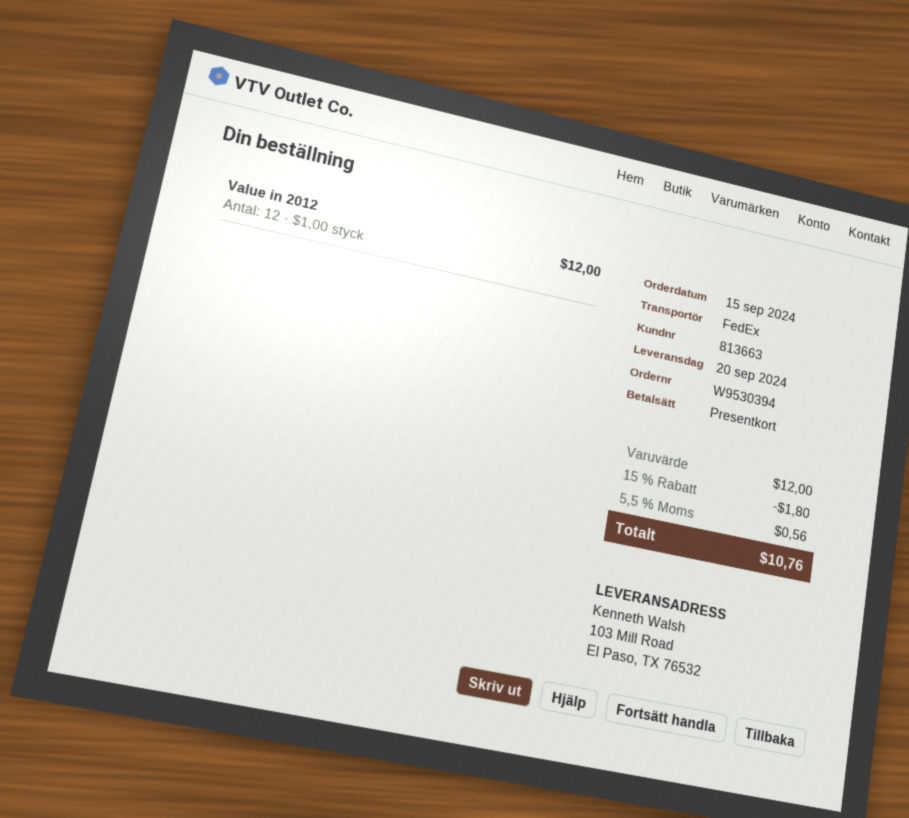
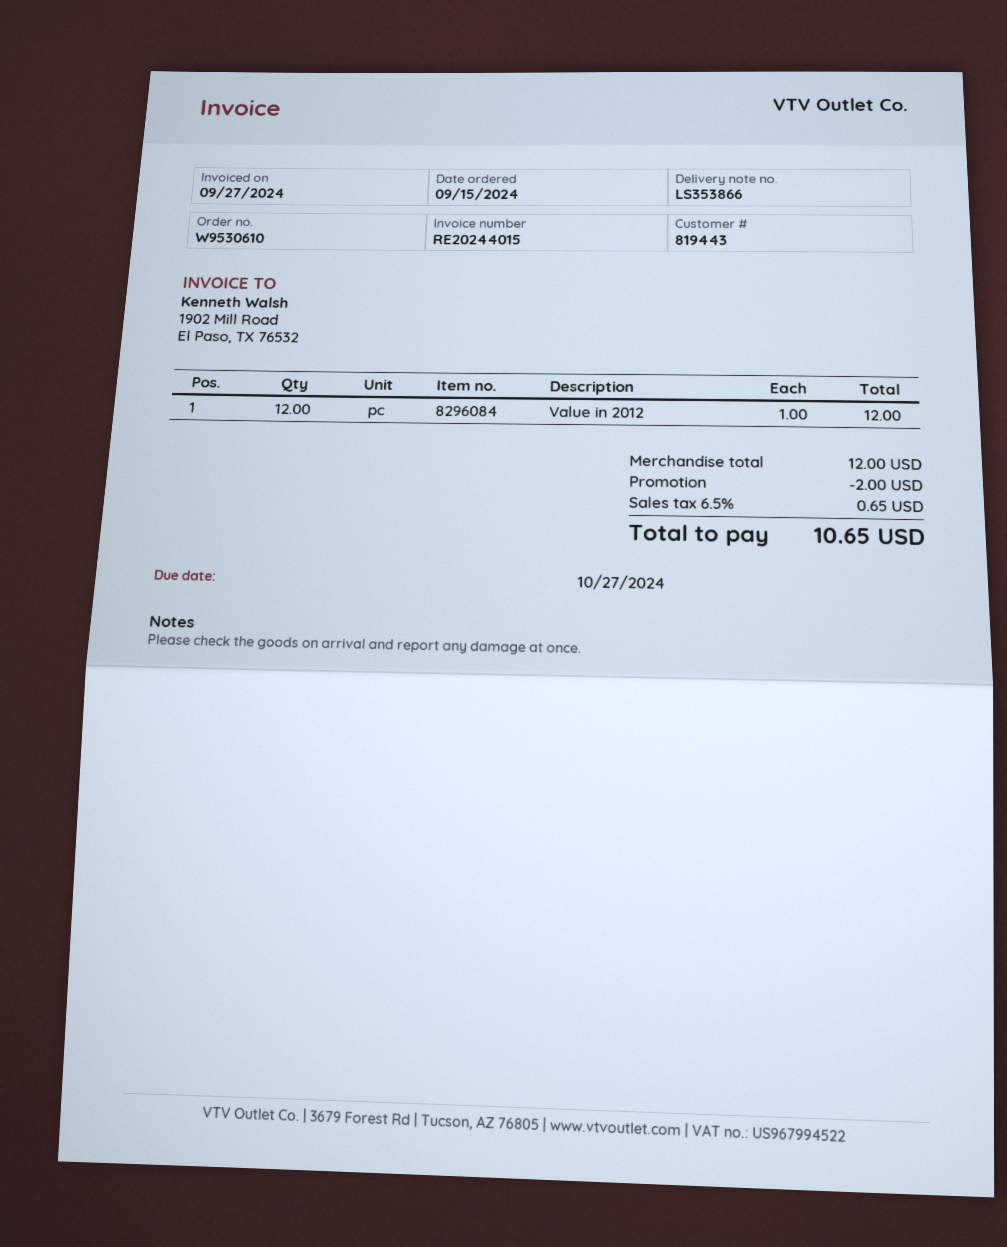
order number: W9530394 -> W9530610
customer number: 813663 -> 819443
discount: 1.80 -> 2.00
tax: 5.5% = 0.56 -> 6.5% = 0.65
total: 10.76 -> 10.65

